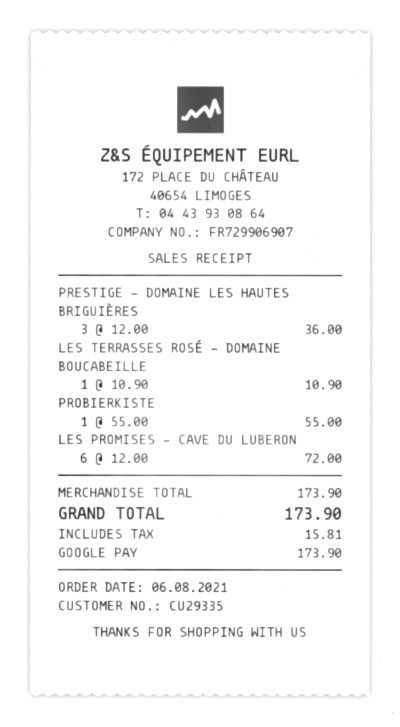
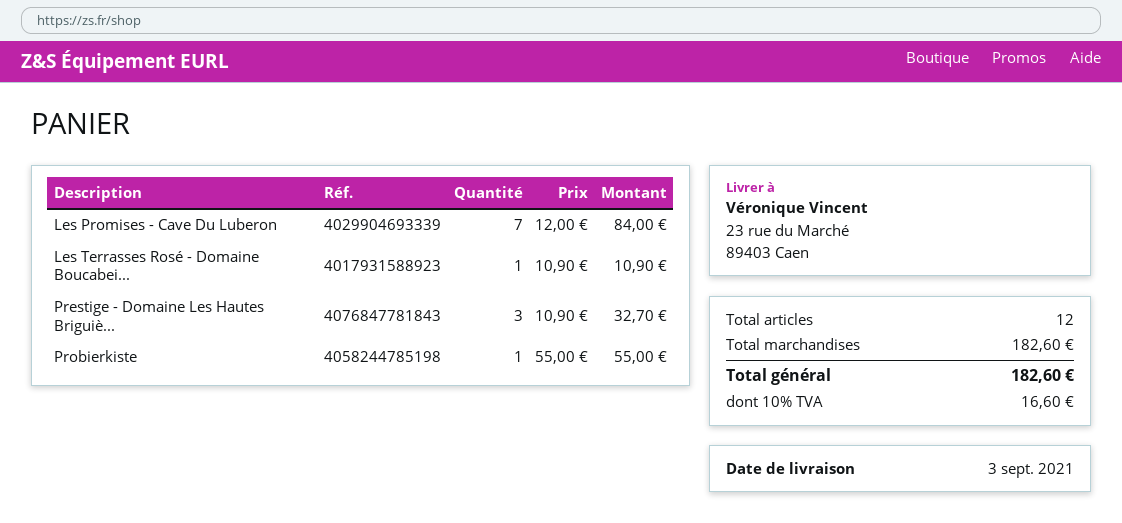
PRESTIGE - DOMAINE LES HAUTES BRIGUIÈRES: 3 x 12.00 = 36.00 -> 3 x 10.90 = 32.70
LES PROMISES - CAVE DU LUBERON: 6 x 12.00 = 72.00 -> 7 x 12.00 = 84.00
subtotal: 173.90 -> 182.60
tax: 15.81 -> 16.60
total: 173.90 -> 182.60

